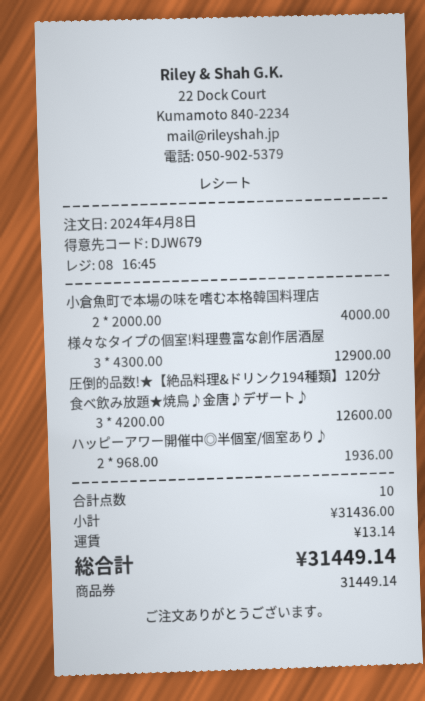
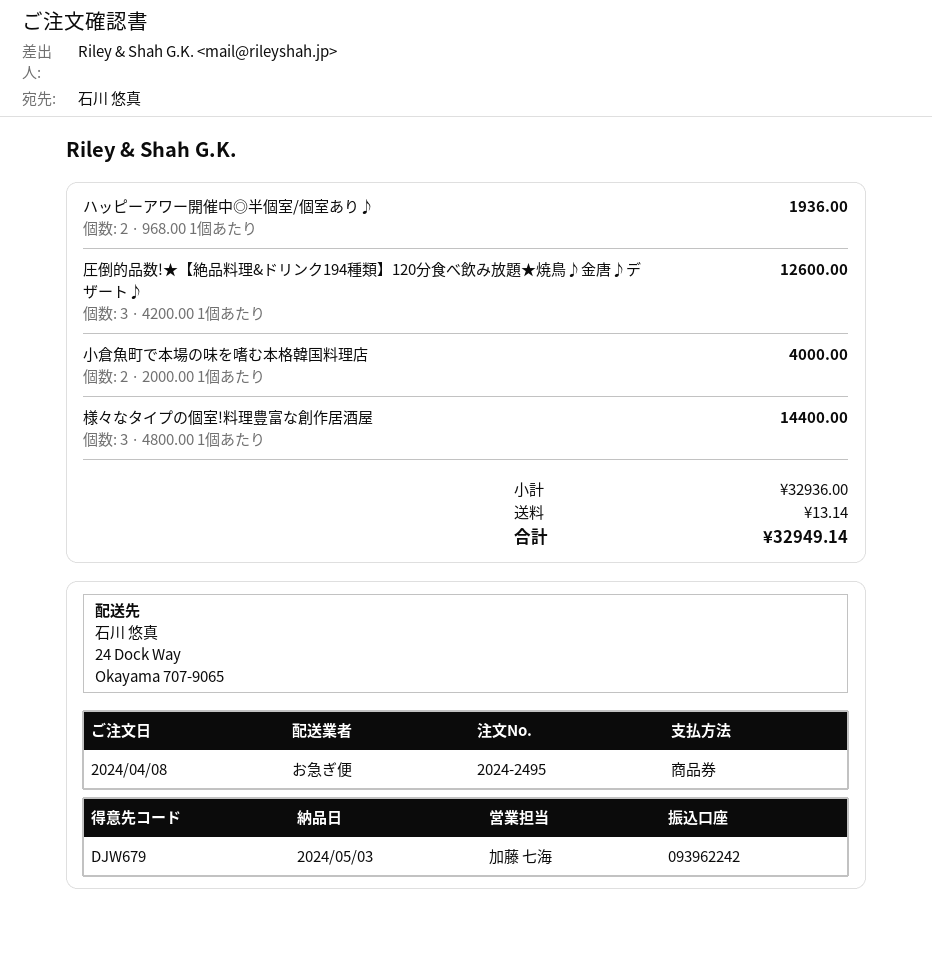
様々なタイプの個室!料理豊富な創作居酒屋: 3 x 4300.00 = 12900.00 -> 3 x 4800.00 = 14400.00
subtotal: 31436.00 -> 32936.00
total: 31449.14 -> 32949.14

